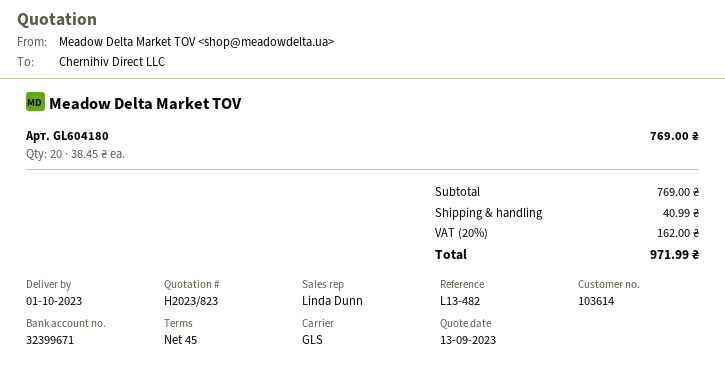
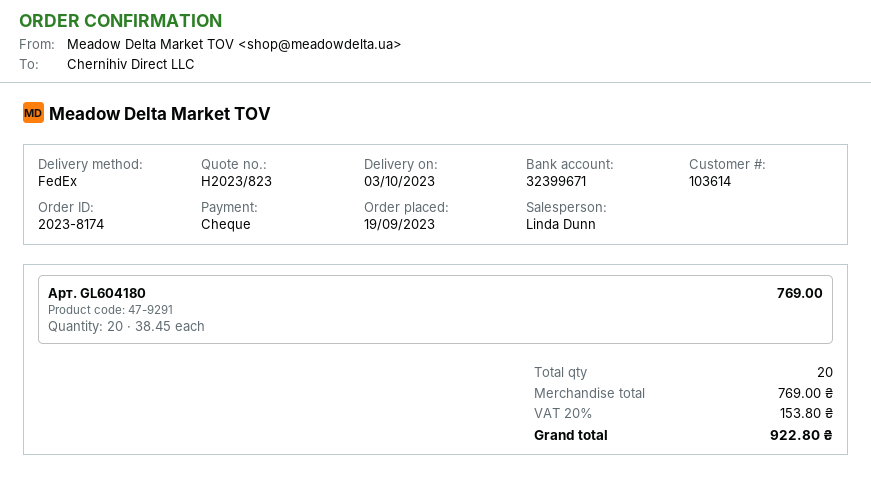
delivery date: 2023-10-01 -> 2023-10-03
shipping method: GLS -> FedEx
shipping: 40.99 -> none
tax: 20% = 162.00 -> 20% = 153.80
total: 971.99 -> 922.80

